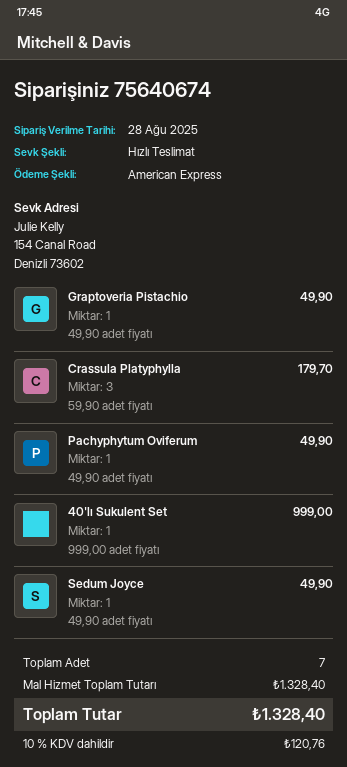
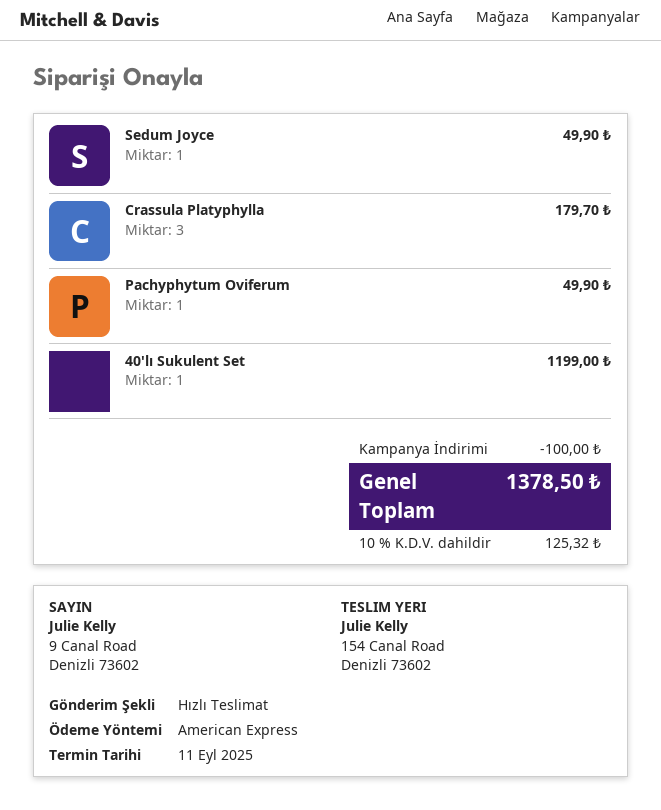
Graptoveria Pistachio: 1 for 49.90 -> none
40'lı Sukulent Set: 1 for 999.00 -> 1 for 1199.00
discount: none -> 100.00
tax: 10% = 120.76 -> 10% = 125.32
total: 1328.40 -> 1378.50

